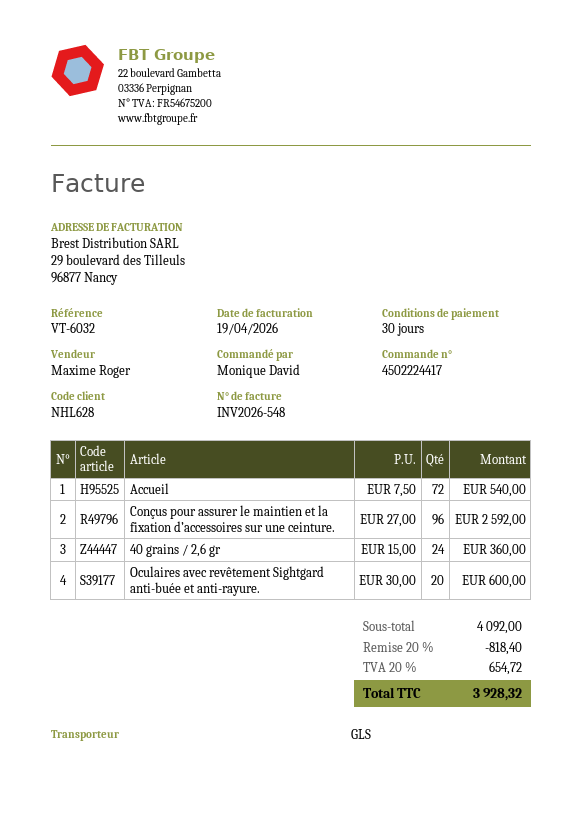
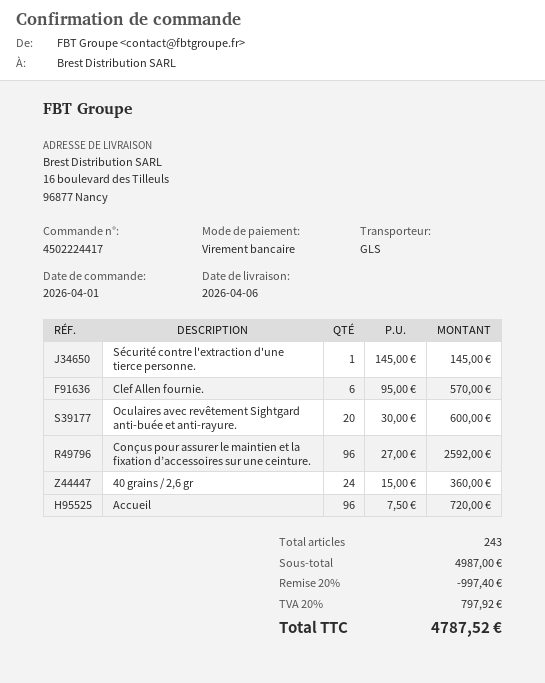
Accueil: 72 x 7.50 = 540.00 -> 96 x 7.50 = 720.00
Sécurité contre l'extraction d'une tierce personne.: none -> 1 x 145.00 = 145.00
Clef Allen fournie.: none -> 6 x 95.00 = 570.00
subtotal: 4092.00 -> 4987.00
discount: 20% = 818.40 -> 20% = 997.40
tax: 20% = 654.72 -> 20% = 797.92
total: 3928.32 -> 4787.52

